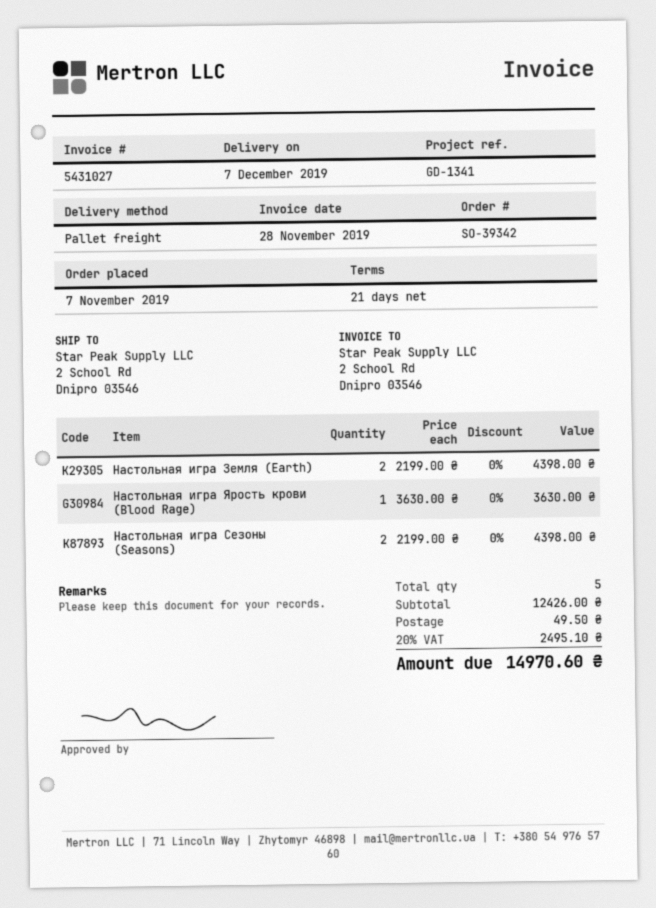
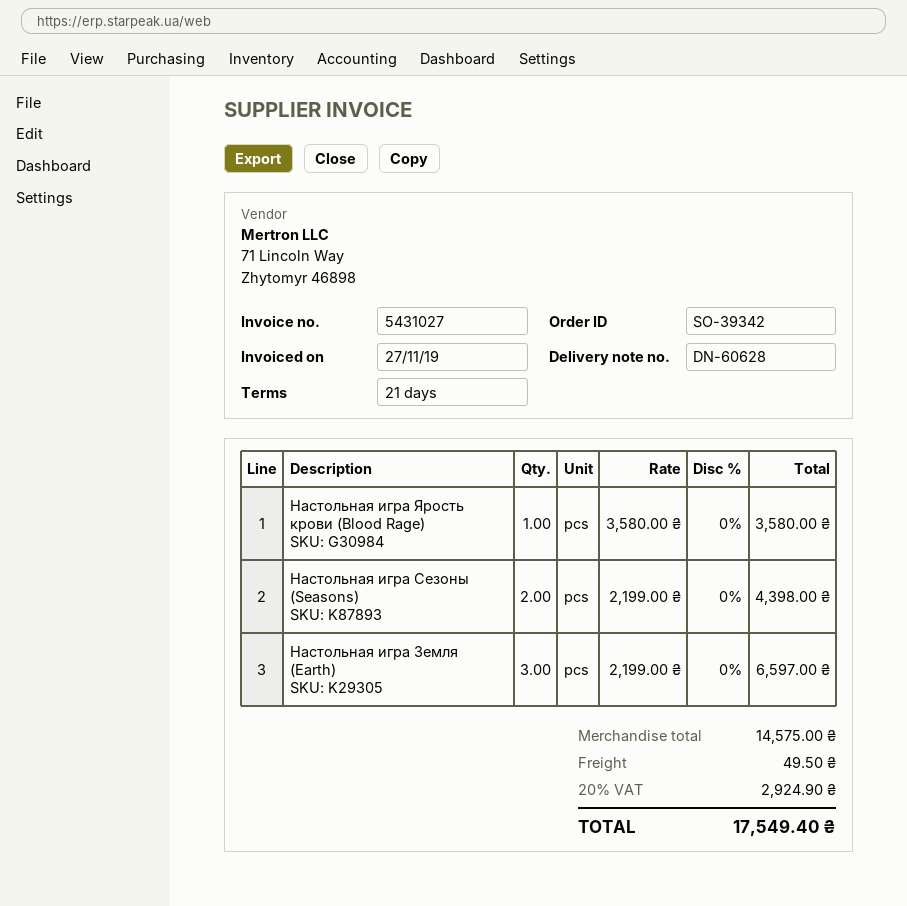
invoice date: 2019-11-28 -> 2019-11-27
Настольная игра Земля (Earth): 2 x 2199.00 = 4398.00 -> 3 x 2199.00 = 6597.00
Настольная игра Ярость крови (Blood Rage): 1 x 3630.00 = 3630.00 -> 1 x 3580.00 = 3580.00
subtotal: 12426.00 -> 14575.00
tax: 20% = 2495.10 -> 20% = 2924.90
total: 14970.60 -> 17549.40

